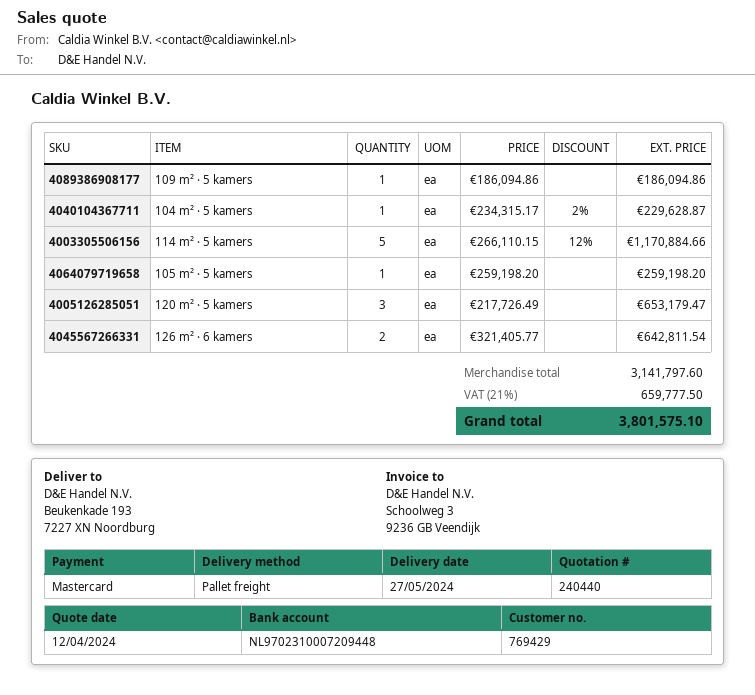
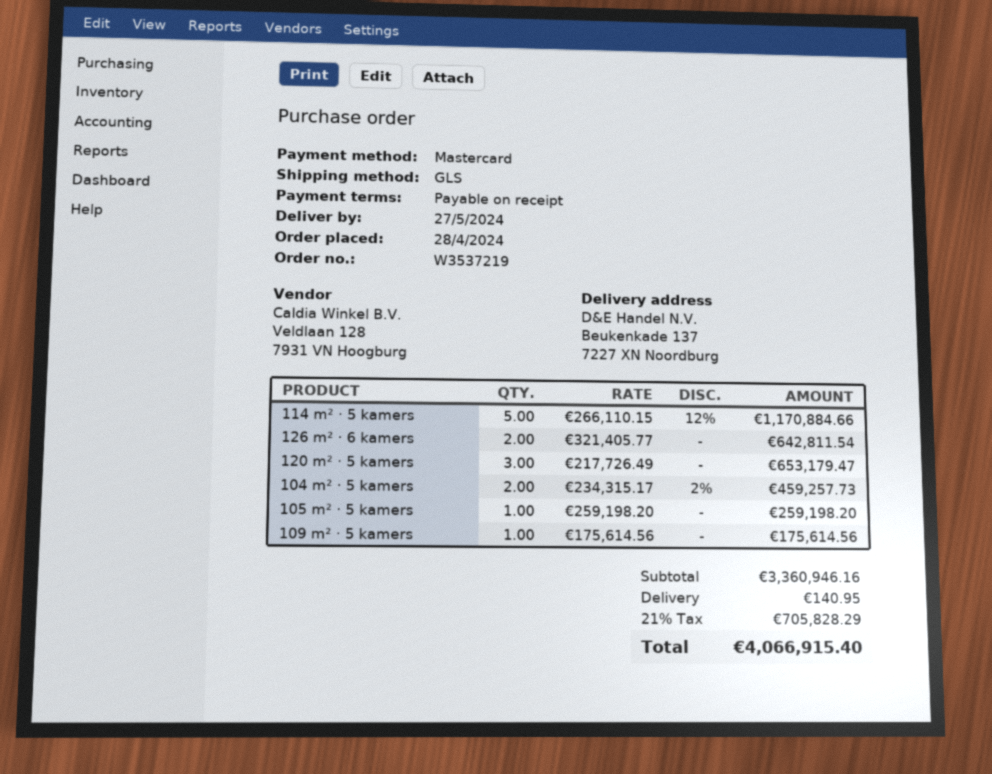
shipping method: pallet freight -> GLS
ship to: Beukenkade 193, 7227 XN Noordburg -> Beukenkade 137, 7227 XN Noordburg
109 m² · 5 kamers: 1 x 186094.86 = 186094.86 -> 1 x 175614.56 = 175614.56
104 m² · 5 kamers: 1 x 234315.17 - 2% = 229628.87 -> 2 x 234315.17 - 2% = 459257.73
subtotal: 3141797.60 -> 3360946.16
shipping: none -> 140.95
tax: 21% = 659777.50 -> 21% = 705828.29
total: 3801575.10 -> 4066915.40

